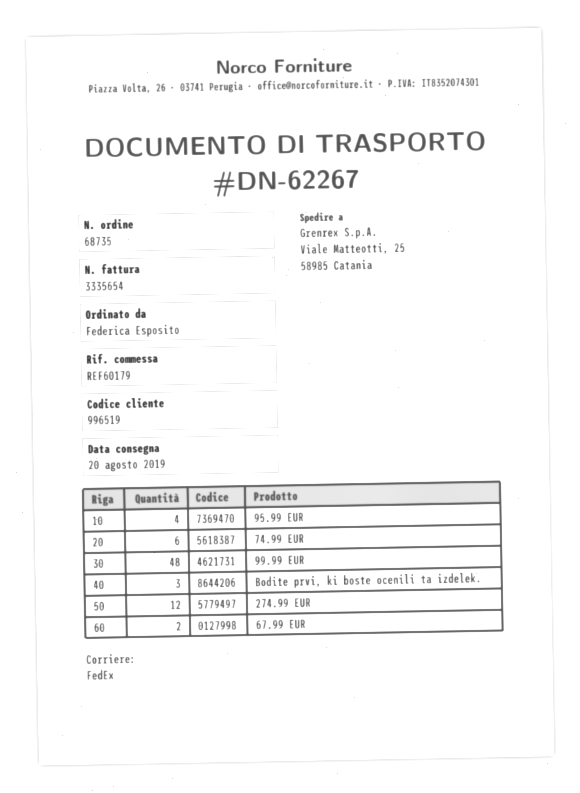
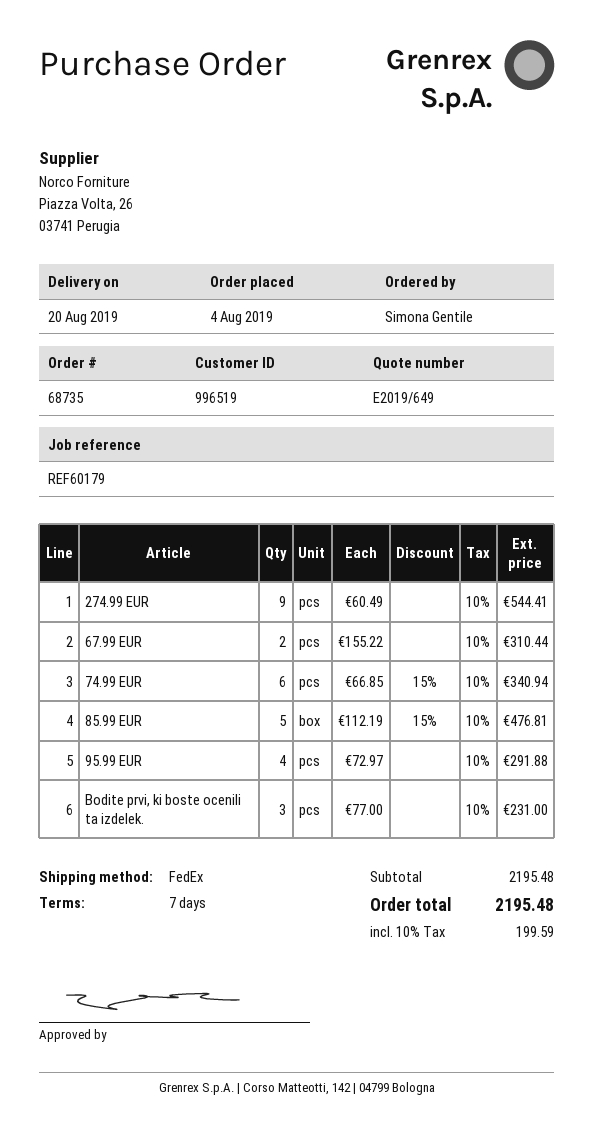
ordered by: Federica Esposito -> Simona Gentile
99.99 EUR: 48 -> none
274.99 EUR: 12 -> 9
85.99 EUR: none -> 5

